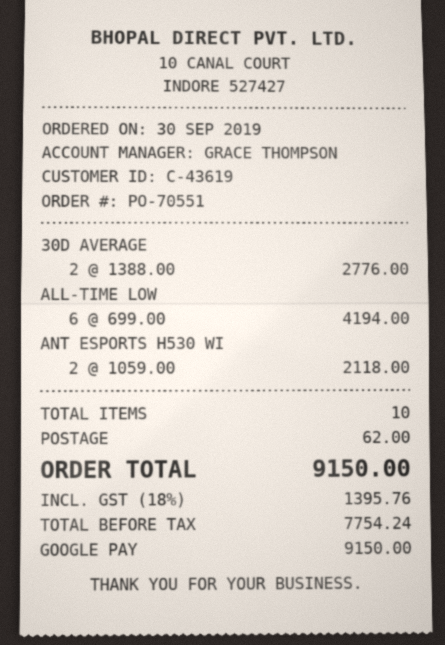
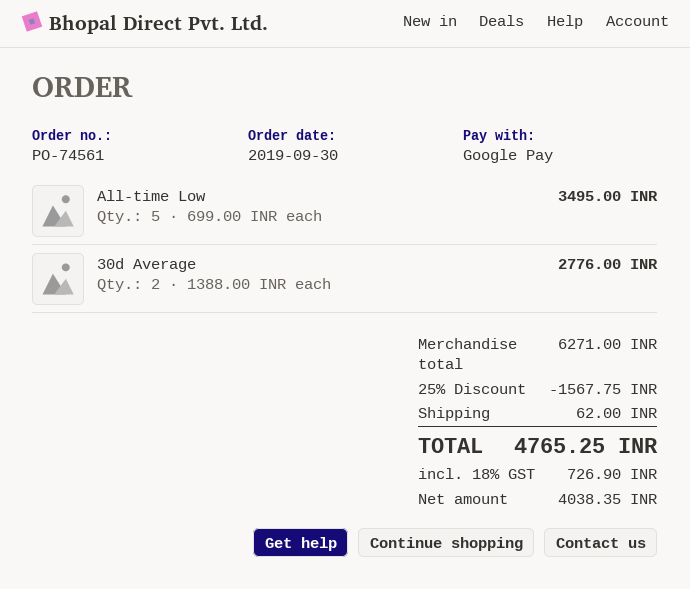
order number: PO-70551 -> PO-74561
ALL-TIME LOW: 6 x 699.00 = 4194.00 -> 5 x 699.00 = 3495.00
ANT ESPORTS H530 WI: 2 x 1059.00 = 2118.00 -> none
discount: none -> 25% = 1567.75
net: 7754.24 -> 4038.35
tax: 18% = 1395.76 -> 18% = 726.90
total: 9150.00 -> 4765.25

